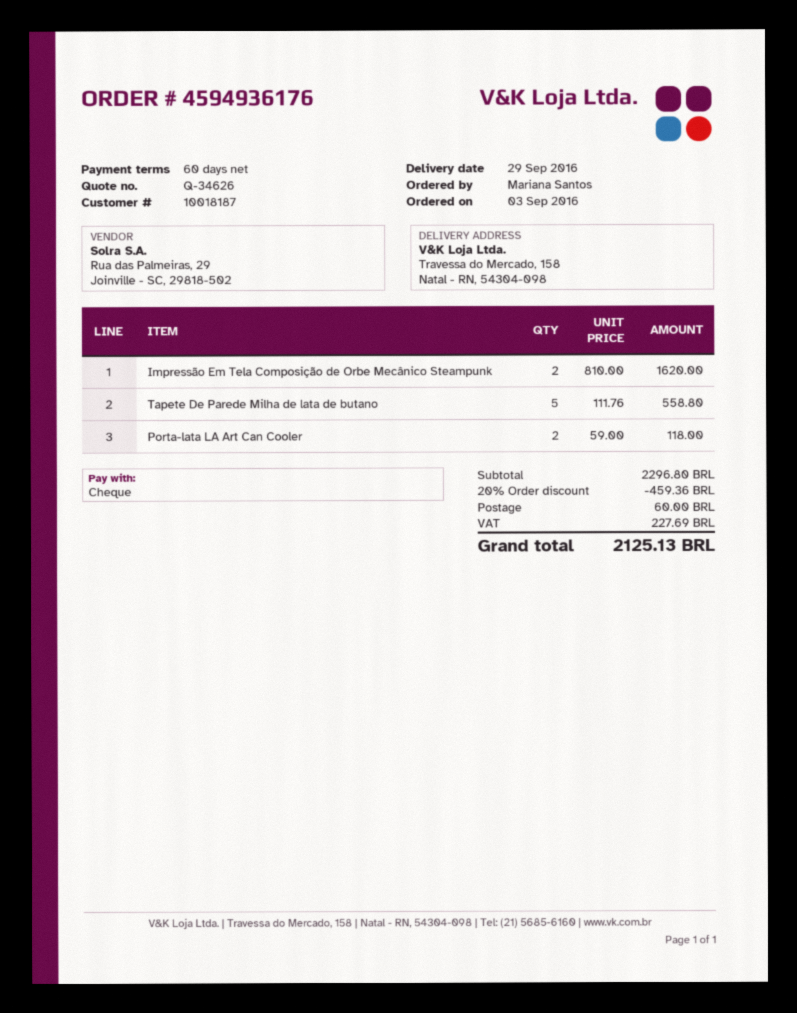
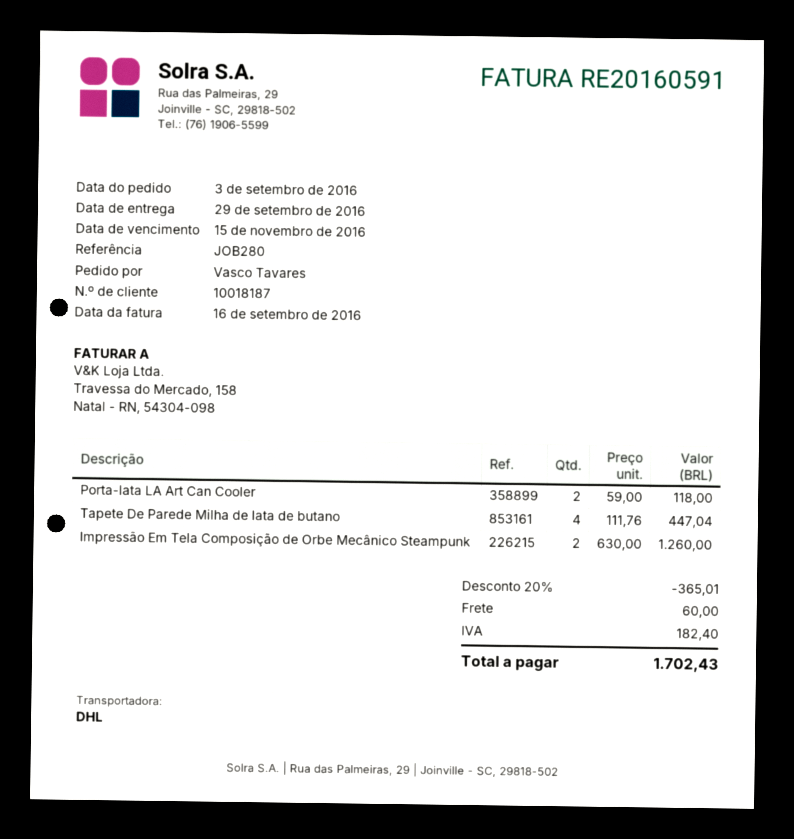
ordered by: Mariana Santos -> Vasco Tavares
Impressão Em Tela Composição de Orbe Mecânico Steampunk: 2 x 810.00 = 1620.00 -> 2 x 630.00 = 1260.00
Tapete De Parede Milha de lata de butano: 5 x 111.76 = 558.80 -> 4 x 111.76 = 447.04
discount: 20% = 459.36 -> 20% = 365.01
tax: 227.69 -> 182.40
total: 2125.13 -> 1702.43

